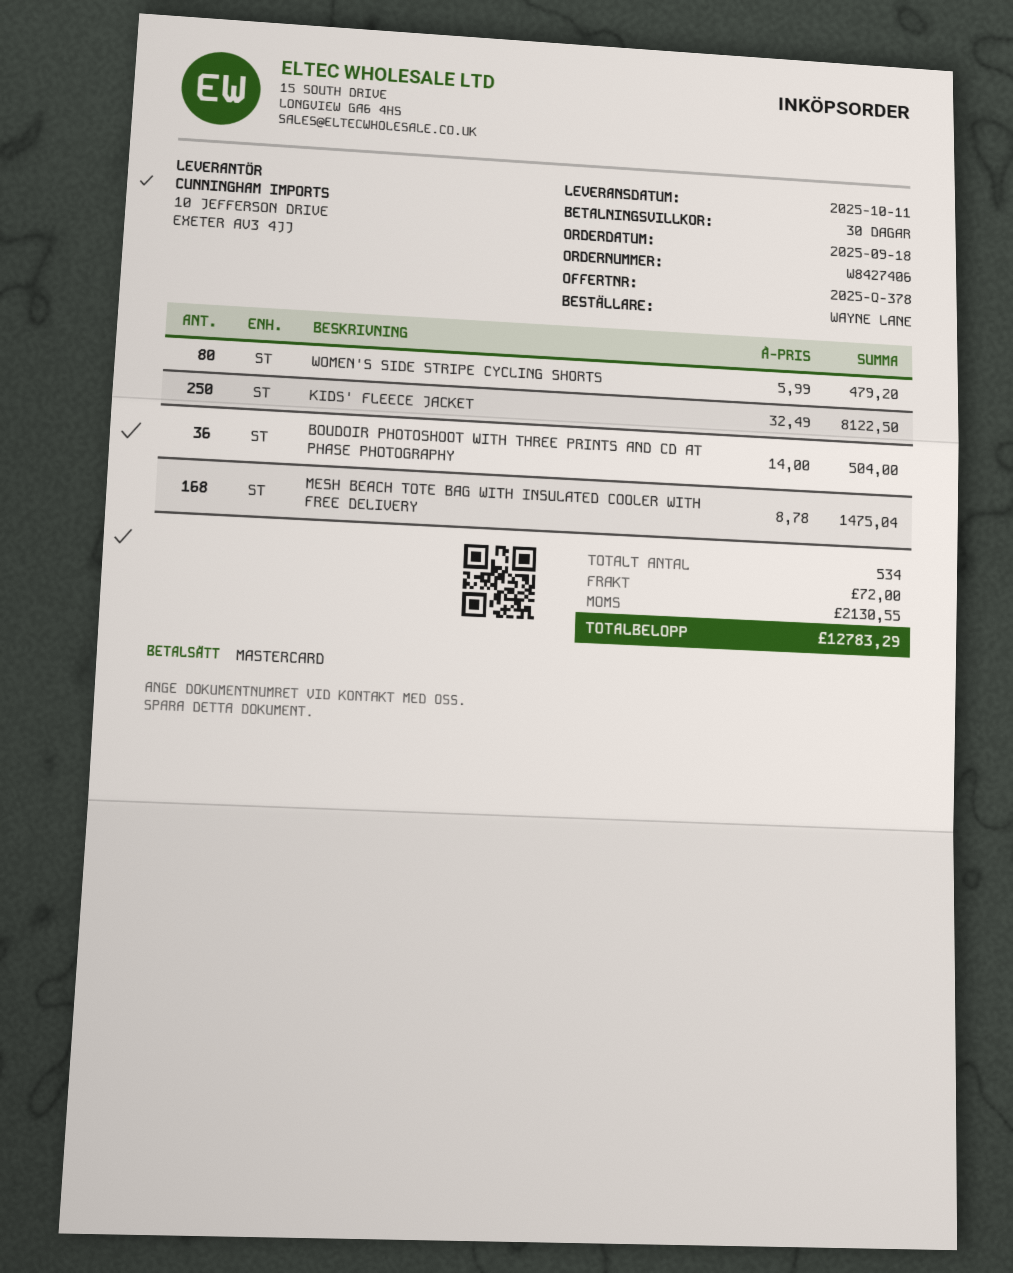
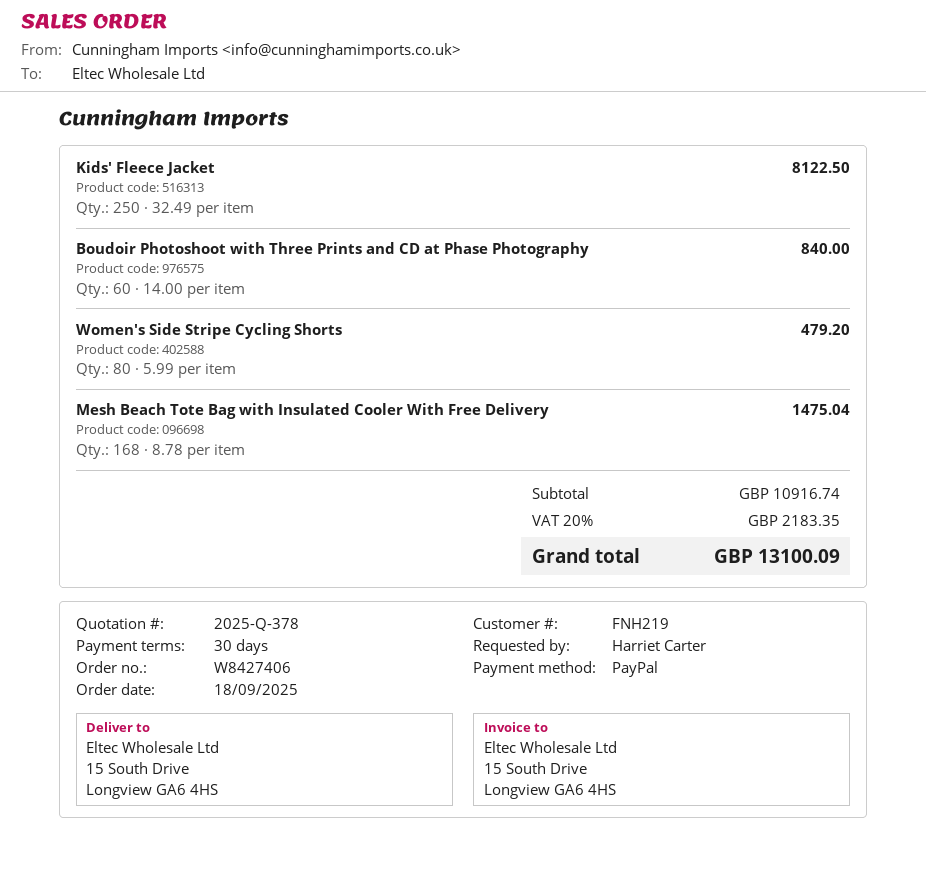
ordered by: WAYNE LANE -> Harriet Carter
payment method: Mastercard -> PayPal
BOUDOIR PHOTOSHOOT WITH THREE PRINTS AND CD AT PHASE PHOTOGRAPHY: 36 x 14.00 = 504.00 -> 60 x 14.00 = 840.00
shipping: 72.00 -> none
tax: 2130.55 -> 2183.35
total: 12783.29 -> 13100.09

